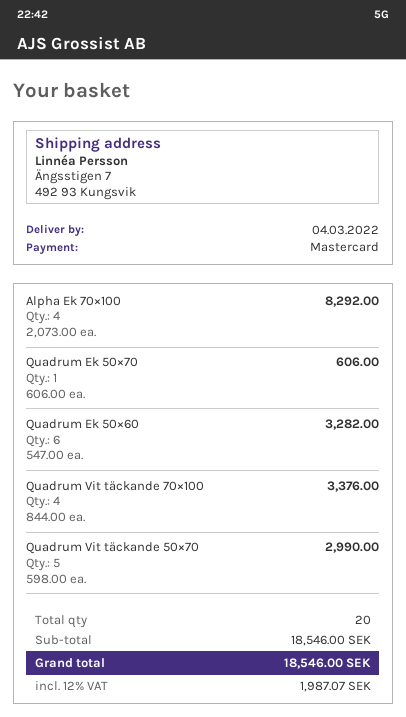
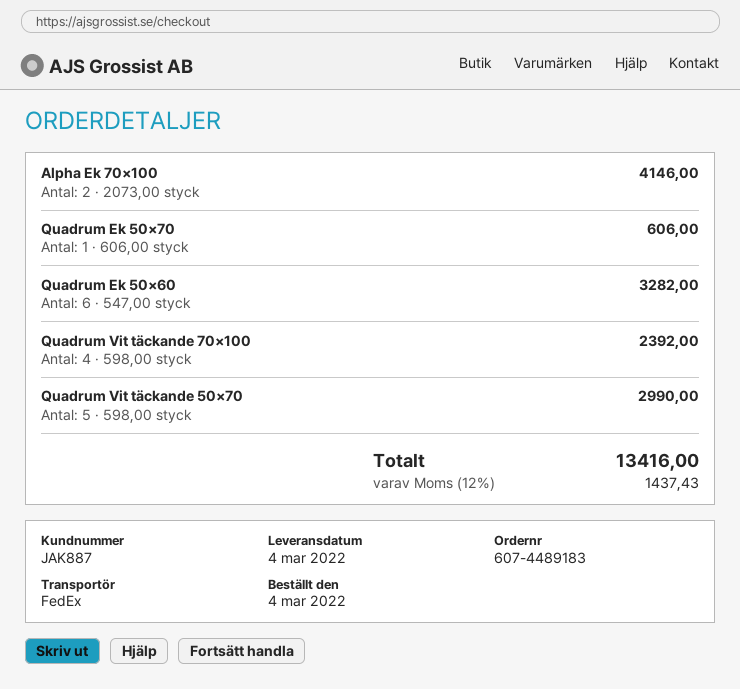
Alpha Ek 70×100: 4 x 2073.00 = 8292.00 -> 2 x 2073.00 = 4146.00
Quadrum Vit täckande 70×100: 4 x 844.00 = 3376.00 -> 4 x 598.00 = 2392.00
tax: 12% = 1987.07 -> 12% = 1437.43
total: 18546.00 -> 13416.00

